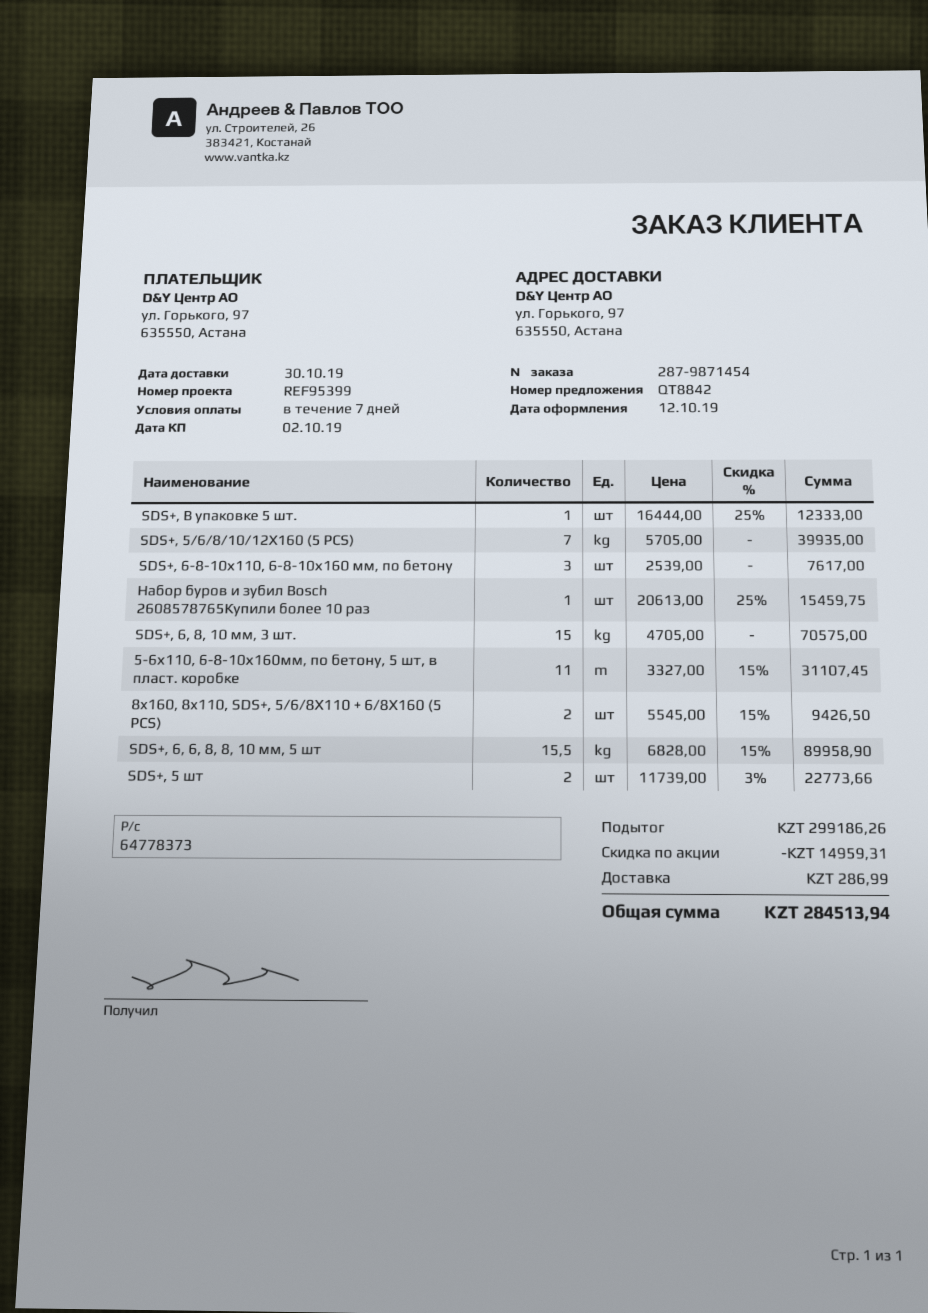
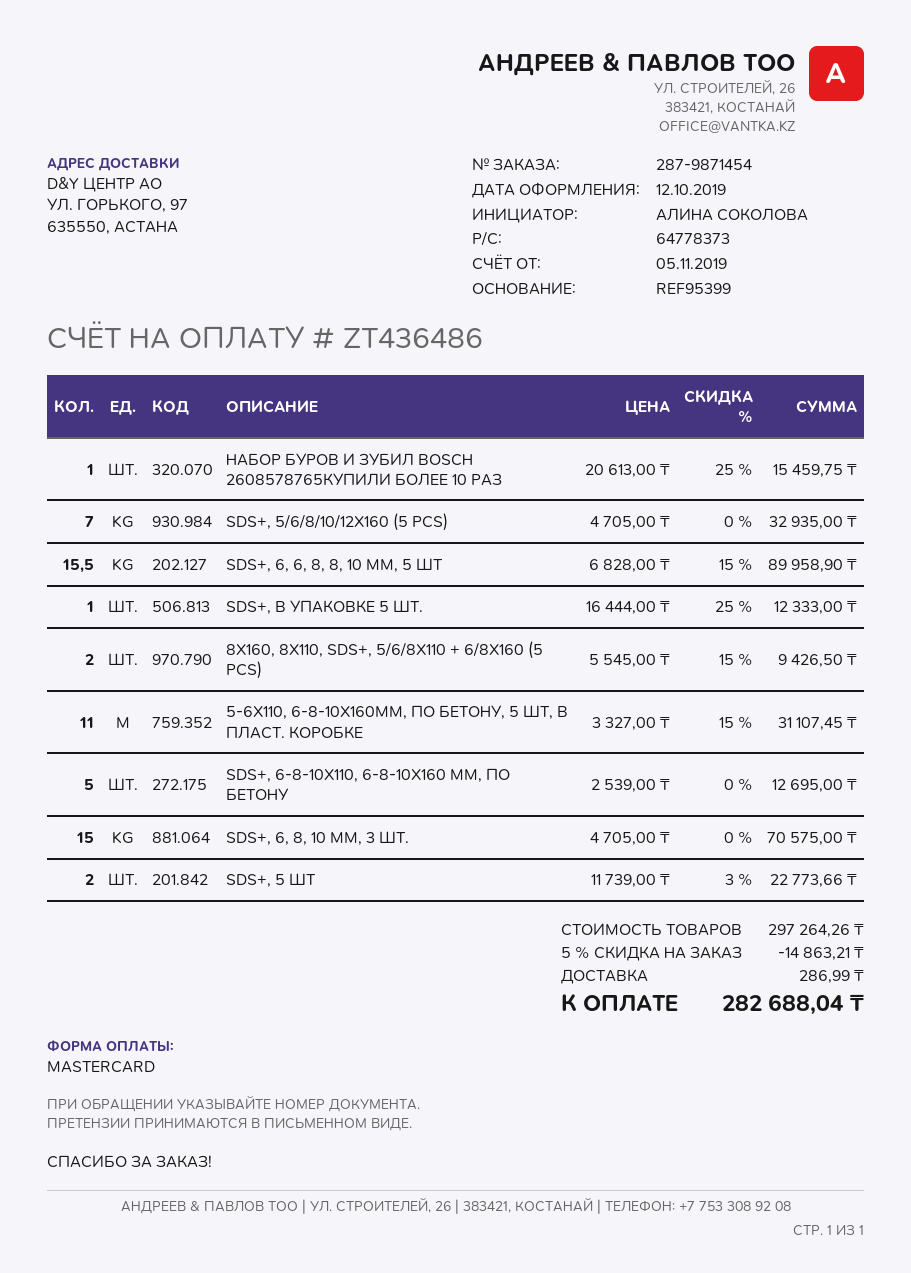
SDS+, 5/6/8/10/12X160 (5 PCS): 7 x 5705.00 = 39935.00 -> 7 x 4705.00 = 32935.00
SDS+, 6-8-10х110, 6-8-10х160 мм, по бетону: 3 x 2539.00 = 7617.00 -> 5 x 2539.00 = 12695.00
subtotal: 299186.26 -> 297264.26
discount: 14959.31 -> 14863.21
total: 284513.94 -> 282688.04

